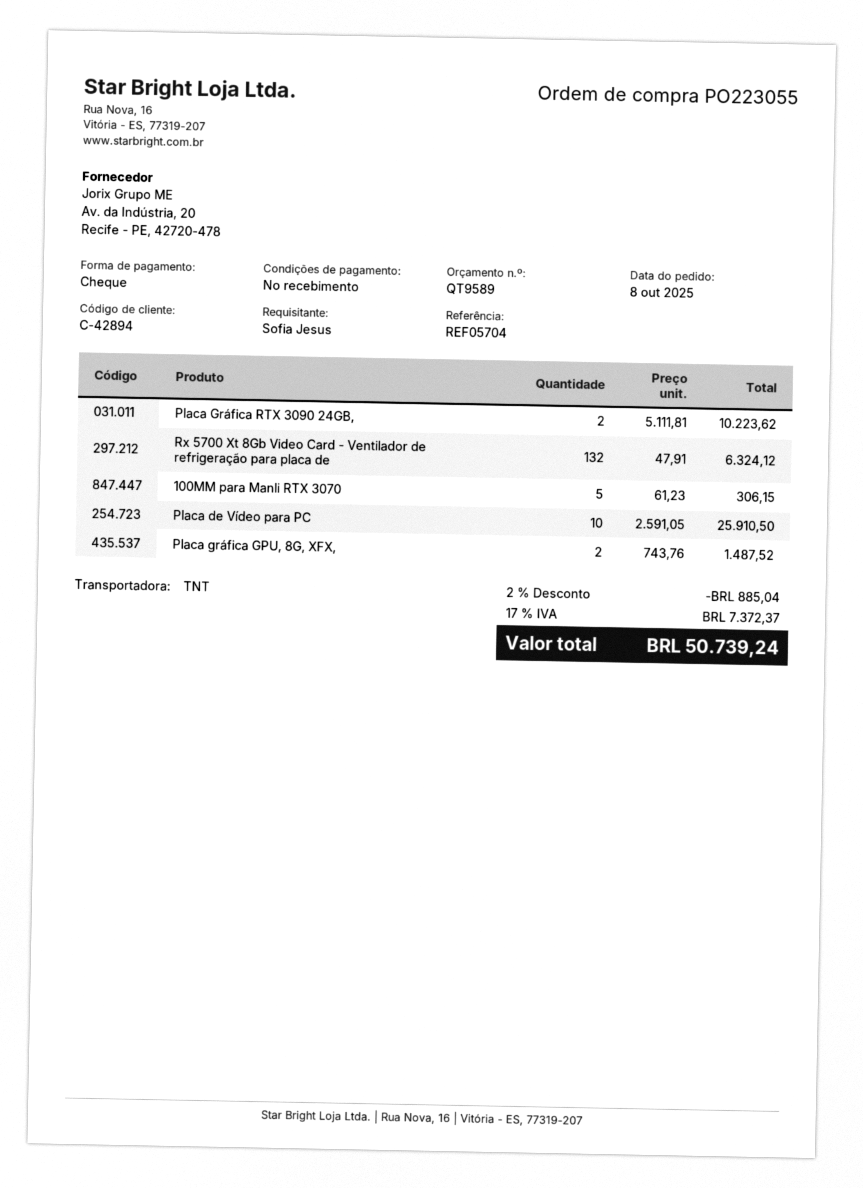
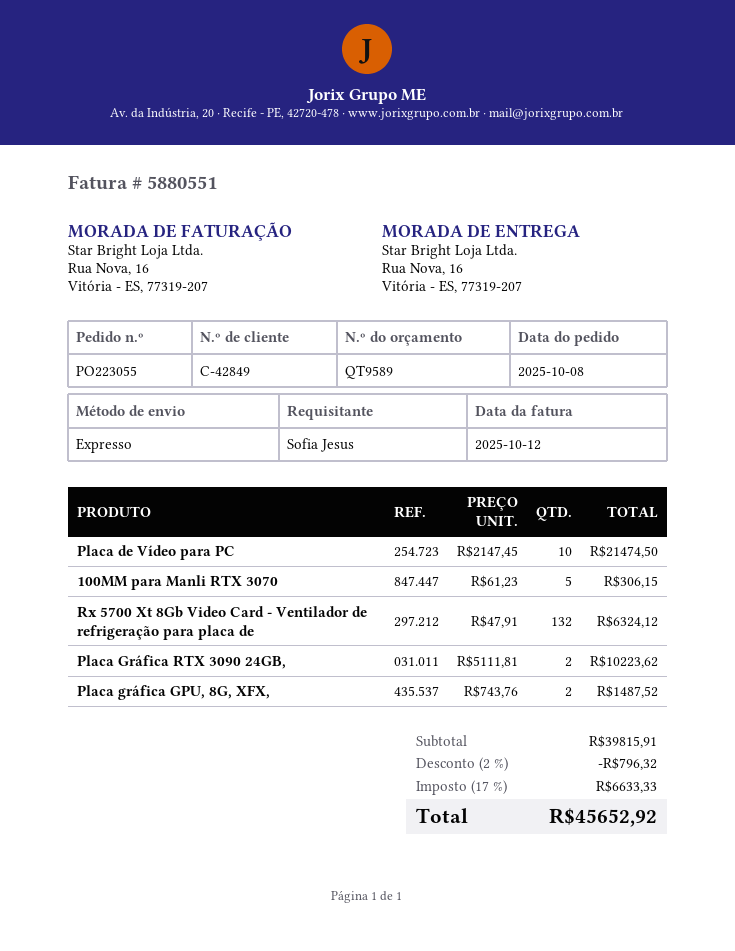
customer number: C-42894 -> C-42849
shipping method: TNT -> express
Placa de Vídeo para PC: 10 x 2591.05 = 25910.50 -> 10 x 2147.45 = 21474.50
discount: 2% = 885.04 -> 2% = 796.32
tax: 17% = 7372.37 -> 17% = 6633.33
total: 50739.24 -> 45652.92

